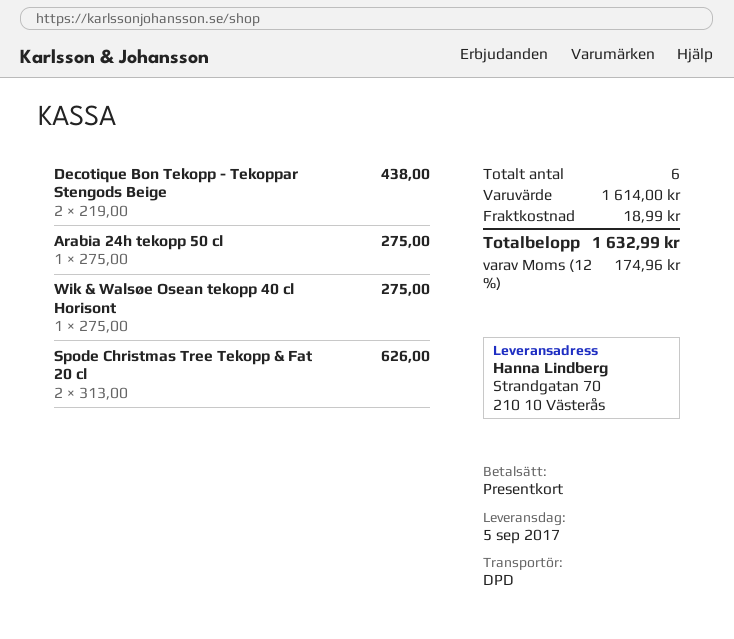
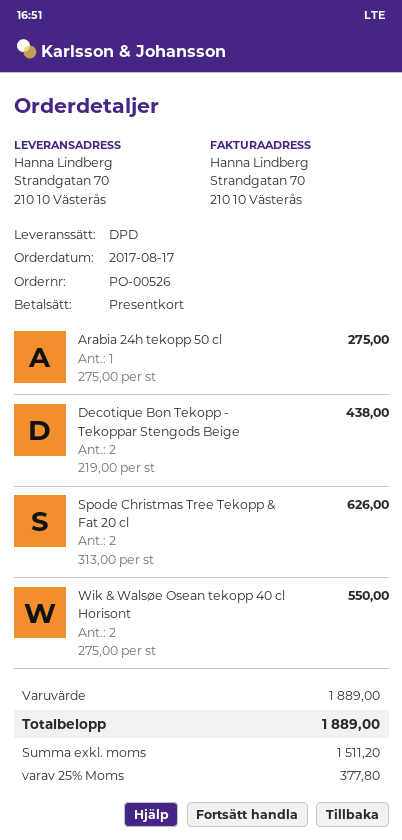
Wik & Walsøe Osean tekopp 40 cl Horisont: 1 x 275.00 = 275.00 -> 2 x 275.00 = 550.00
subtotal: 1614.00 -> 1889.00
shipping: 18.99 -> none
tax: 12% = 174.96 -> 25% = 377.80
total: 1632.99 -> 1889.00

